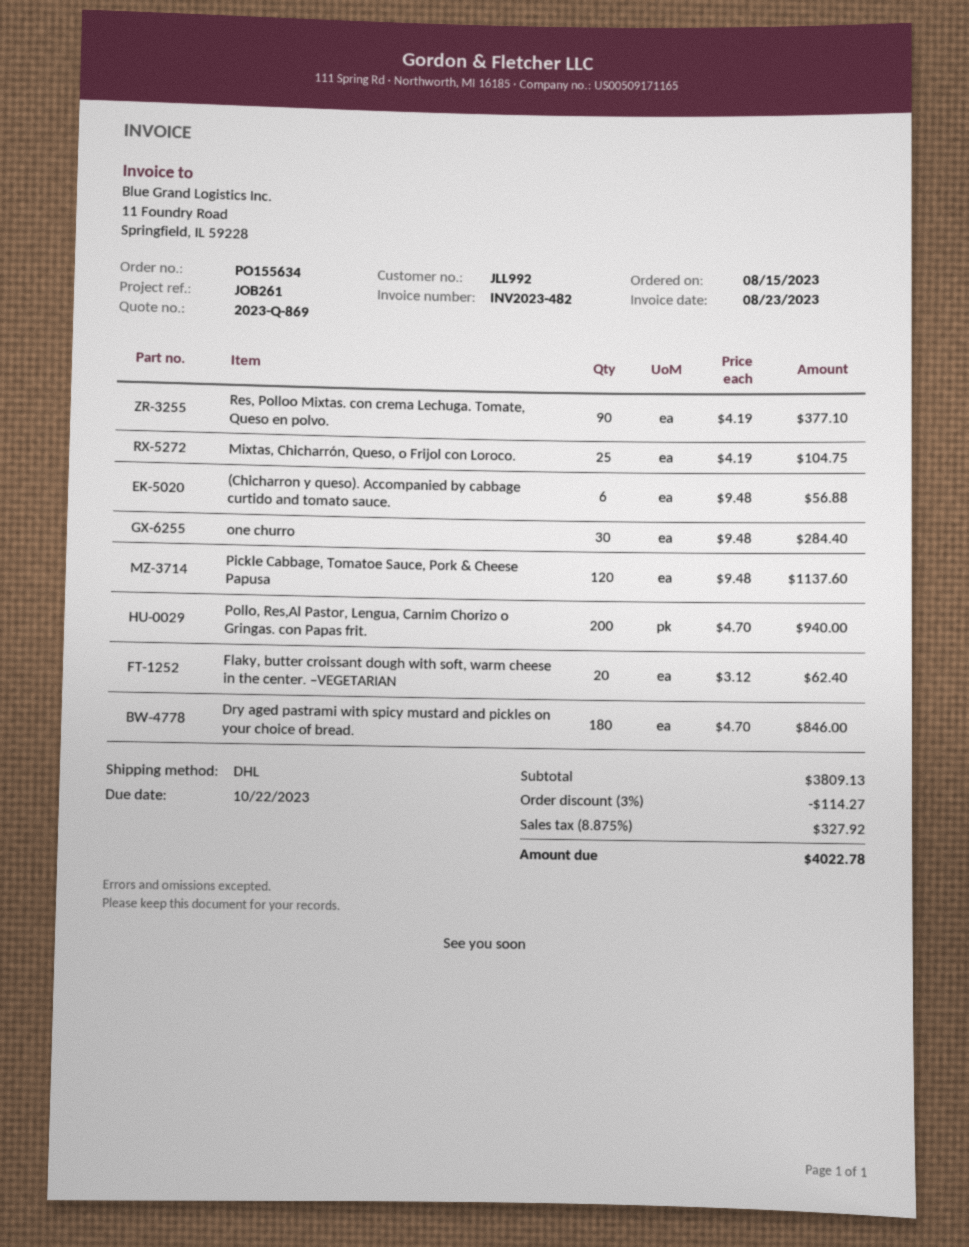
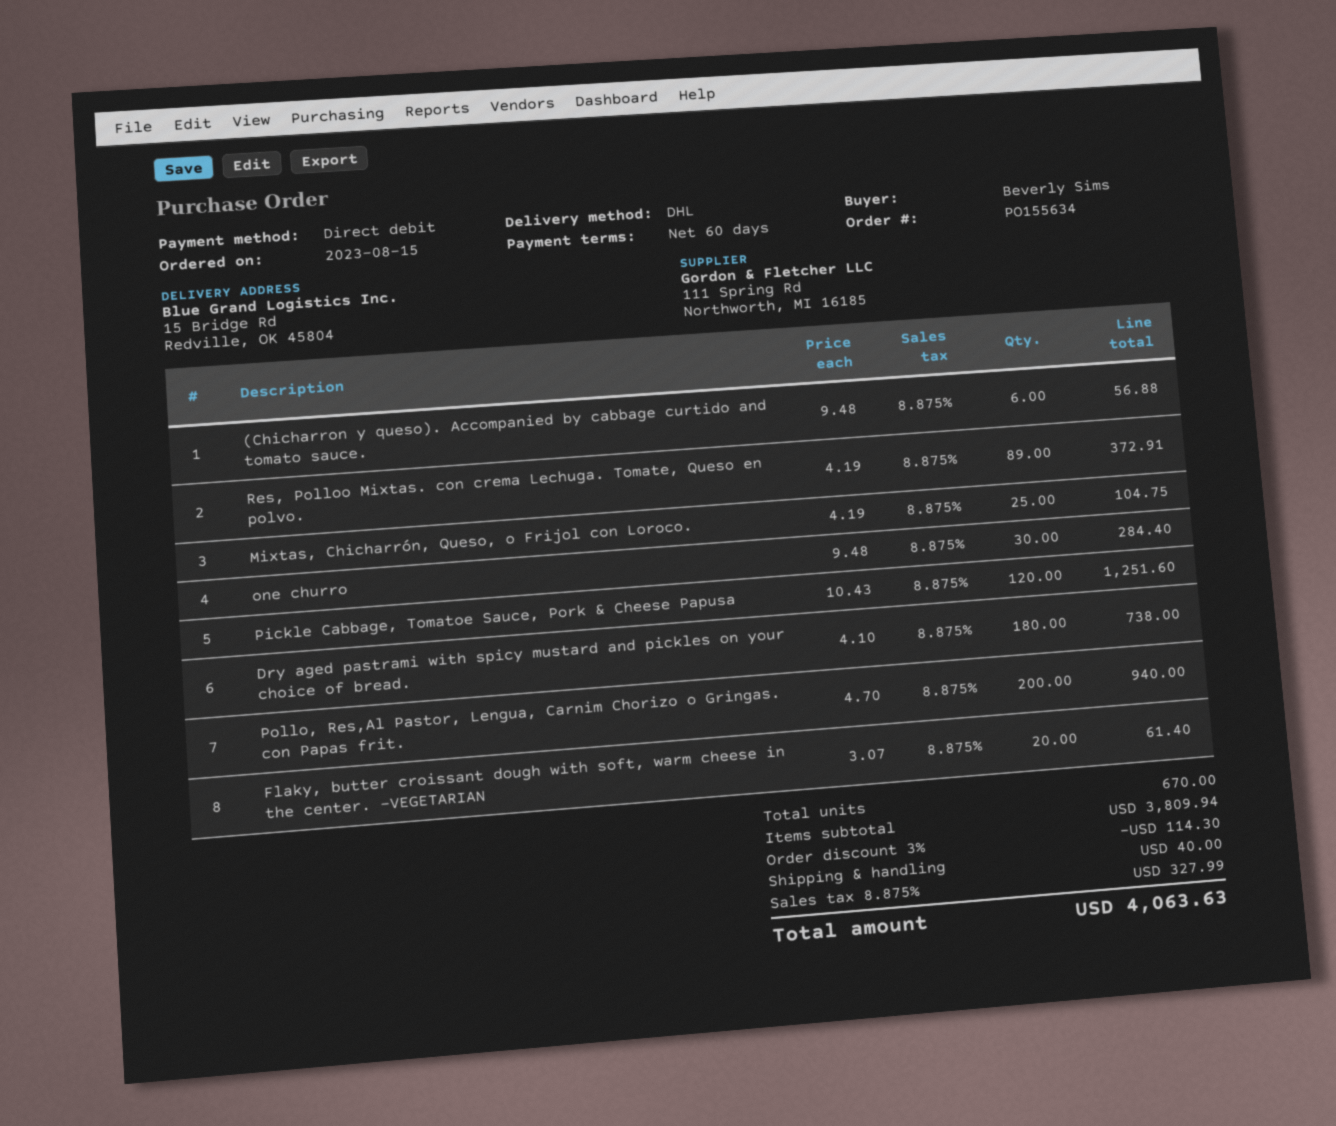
Res, Polloo Mixtas. con crema Lechuga. Tomate, Queso en polvo.: 90 x 4.19 = 377.10 -> 89 x 4.19 = 372.91
Pickle Cabbage, Tomatoe Sauce, Pork & Cheese Papusa: 120 x 9.48 = 1137.60 -> 120 x 10.43 = 1251.60
Flaky, butter croissant dough with soft, warm cheese in the center. –VEGETARIAN: 20 x 3.12 = 62.40 -> 20 x 3.07 = 61.40
Dry aged pastrami with spicy mustard and pickles on your choice of bread.: 180 x 4.70 = 846.00 -> 180 x 4.10 = 738.00
subtotal: 3809.13 -> 3809.94
discount: 3% = 114.27 -> 3% = 114.30
shipping: none -> 40.00
tax: 8.875% = 327.92 -> 8.875% = 327.99
total: 4022.78 -> 4063.63

